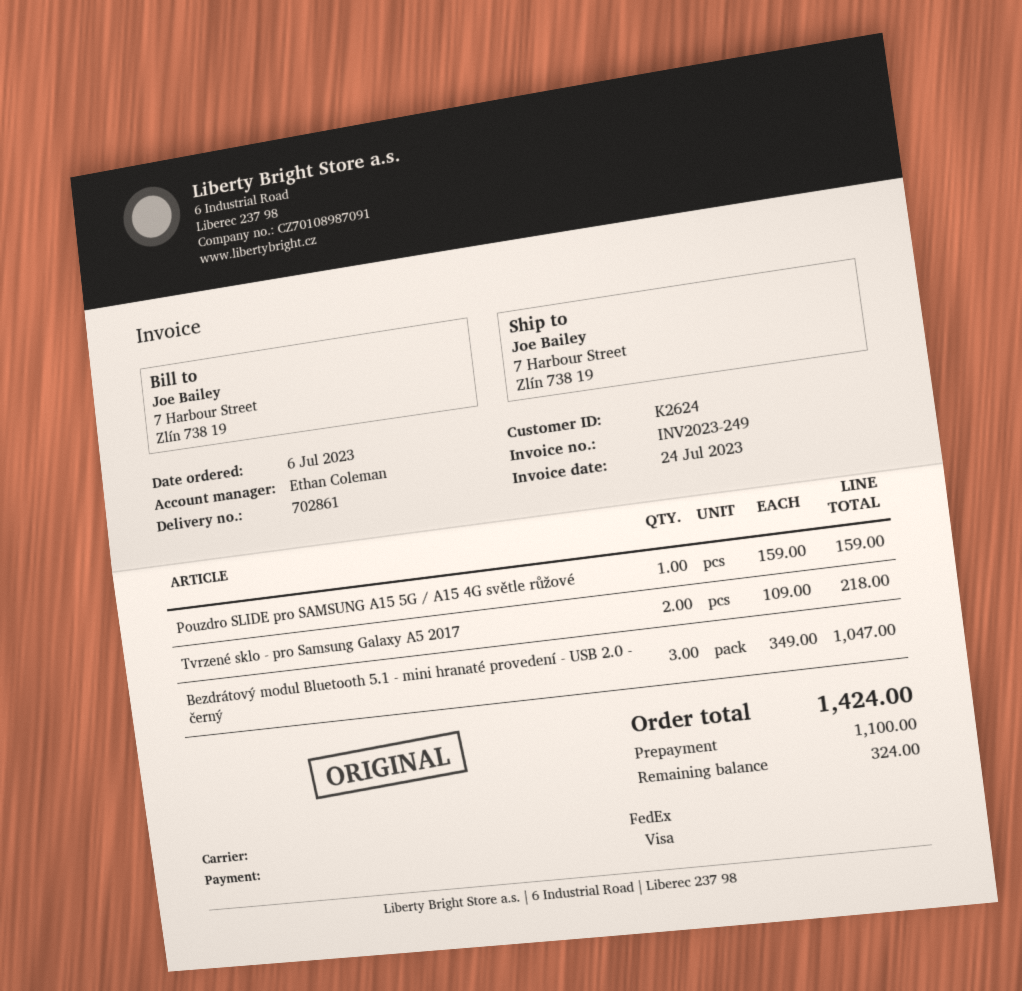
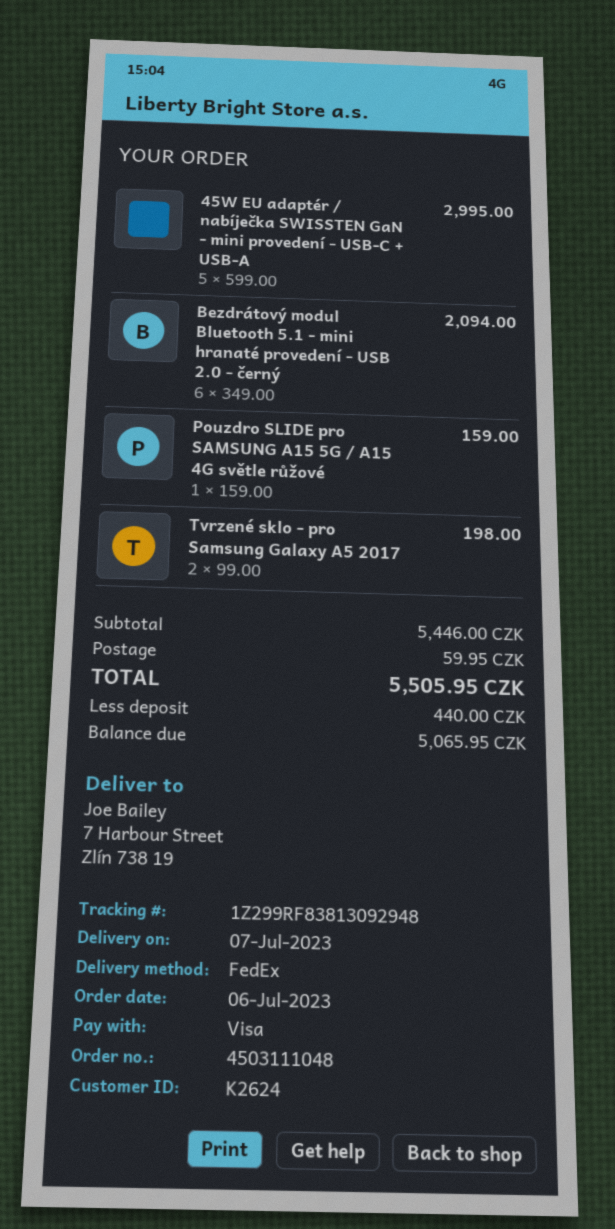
Tvrzené sklo - pro Samsung Galaxy A5 2017: 2 x 109.00 = 218.00 -> 2 x 99.00 = 198.00
Bezdrátový modul Bluetooth 5.1 - mini hranaté provedení - USB 2.0 - černý: 3 x 349.00 = 1047.00 -> 6 x 349.00 = 2094.00
45W EU adaptér / nabíječka SWISSTEN GaN - mini provedení - USB-C + USB-A: none -> 5 x 599.00 = 2995.00
shipping: none -> 59.95
total: 1424.00 -> 5505.95
deposit: 1100.00 -> 440.00
balance: 324.00 -> 5065.95

